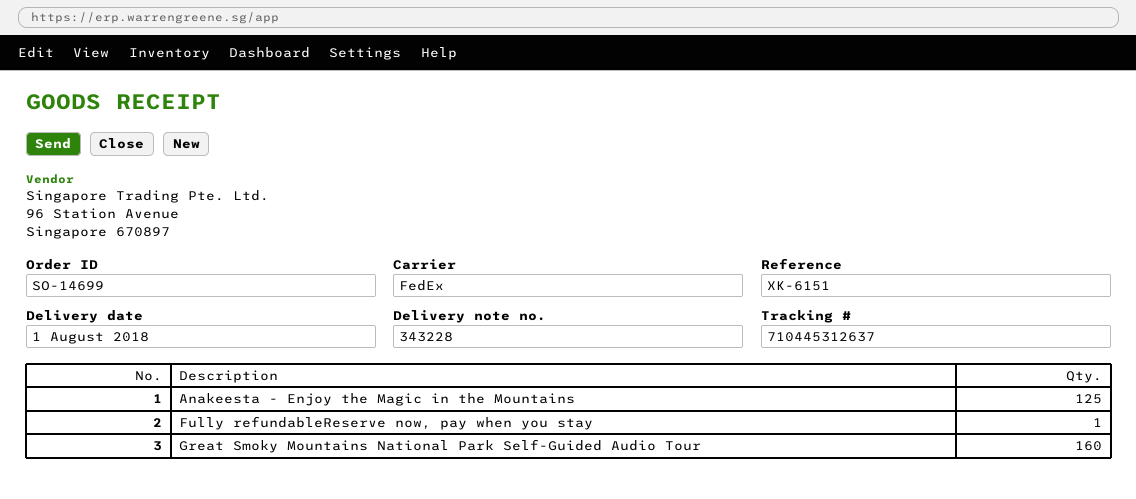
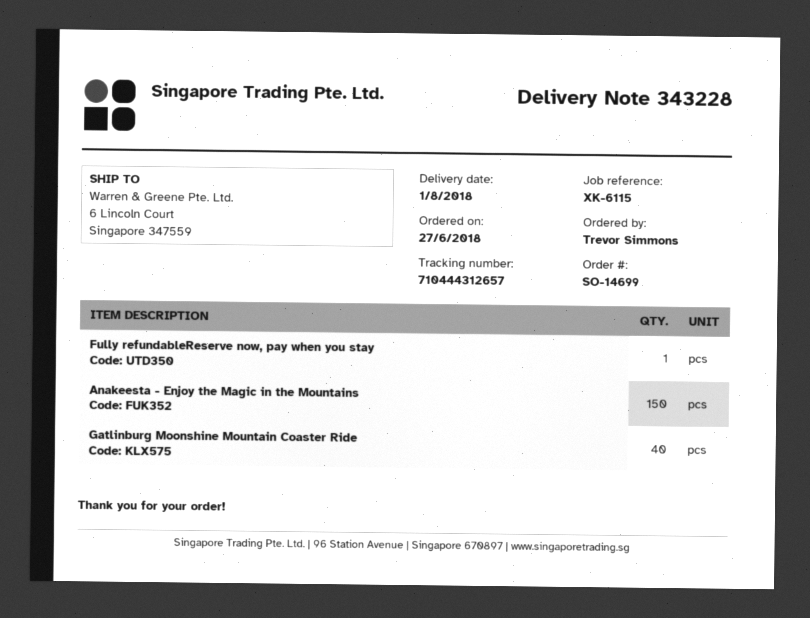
reference: XK-6151 -> XK-6115
tracking number: 710445312637 -> 710444312657
Anakeesta - Enjoy the Magic in the Mountains: 125 -> 150
Great Smoky Mountains National Park Self-Guided Audio Tour: 160 -> none
Gatlinburg Moonshine Mountain Coaster Ride: none -> 40

